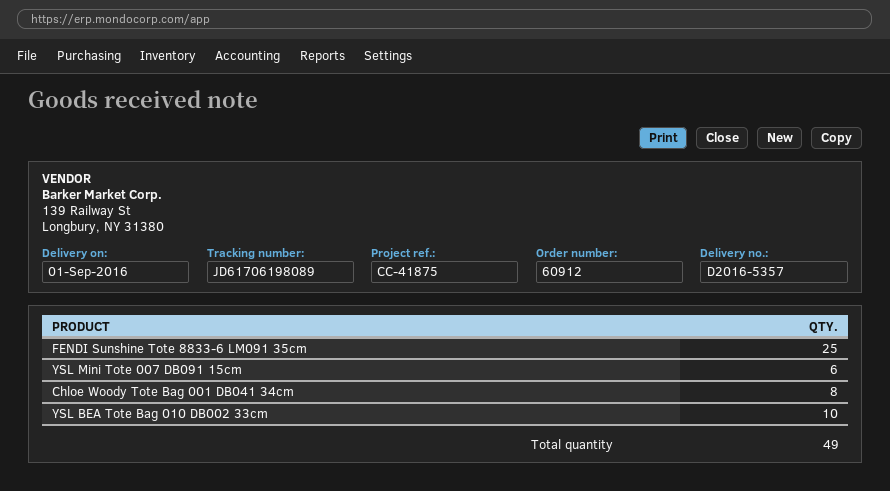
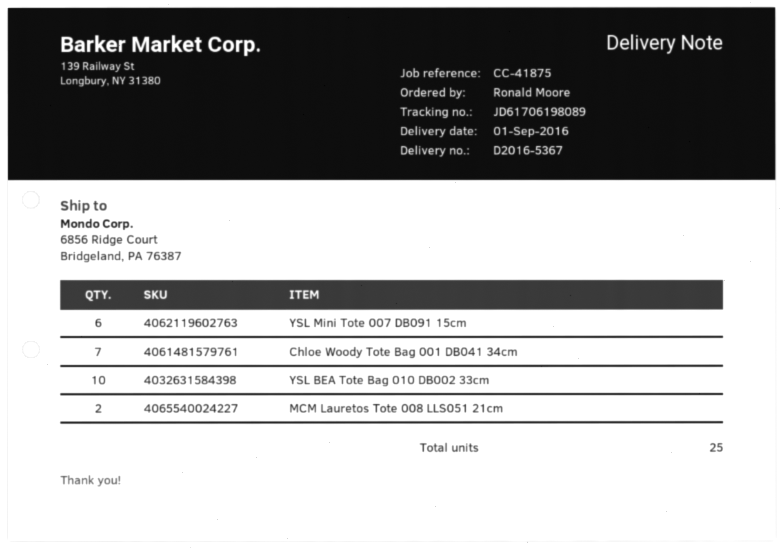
delivery note number: D2016-5357 -> D2016-5367
FENDI Sunshine Tote 8833-6 LM091 35cm: 25 -> none
Chloe Woody Tote Bag 001 DB041 34cm: 8 -> 7
MCM Lauretos Tote 008 LLS051 21cm: none -> 2
total quantity: 49 -> 25

